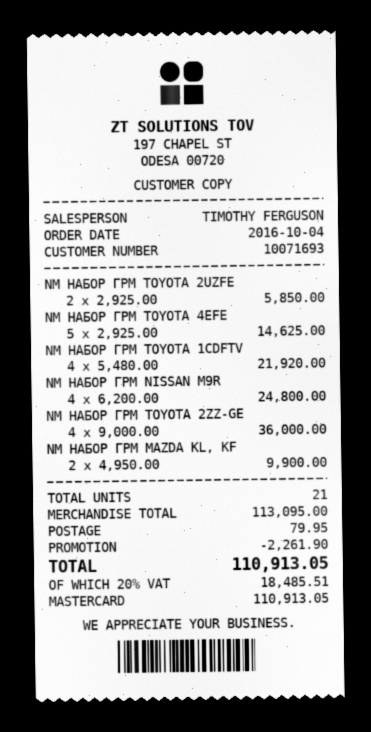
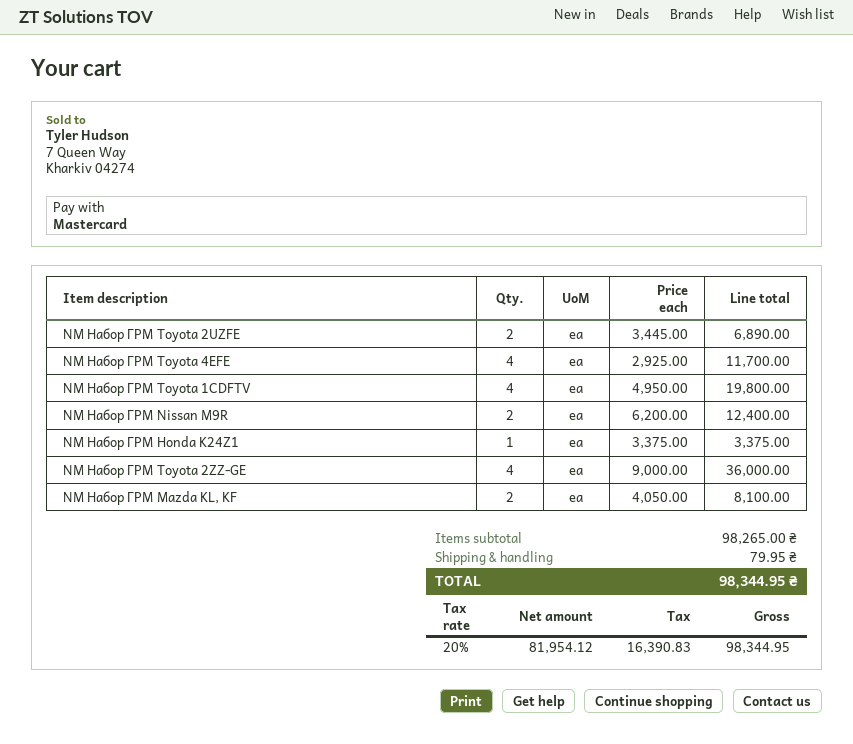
NM НАБОР ГРМ TOYOTA 2UZFE: 2 x 2925.00 = 5850.00 -> 2 x 3445.00 = 6890.00
NM НАБОР ГРМ TOYOTA 4EFE: 5 x 2925.00 = 14625.00 -> 4 x 2925.00 = 11700.00
NM НАБОР ГРМ TOYOTA 1CDFTV: 4 x 5480.00 = 21920.00 -> 4 x 4950.00 = 19800.00
NM НАБОР ГРМ NISSAN M9R: 4 x 6200.00 = 24800.00 -> 2 x 6200.00 = 12400.00
NM НАБОР ГРМ MAZDA KL, KF: 2 x 4950.00 = 9900.00 -> 2 x 4050.00 = 8100.00
NM Набор ГРМ Honda K24Z1: none -> 1 x 3375.00 = 3375.00
subtotal: 113095.00 -> 98265.00
discount: 2261.90 -> none
tax: 20% = 18485.51 -> 20% = 16390.83
total: 110913.05 -> 98344.95

